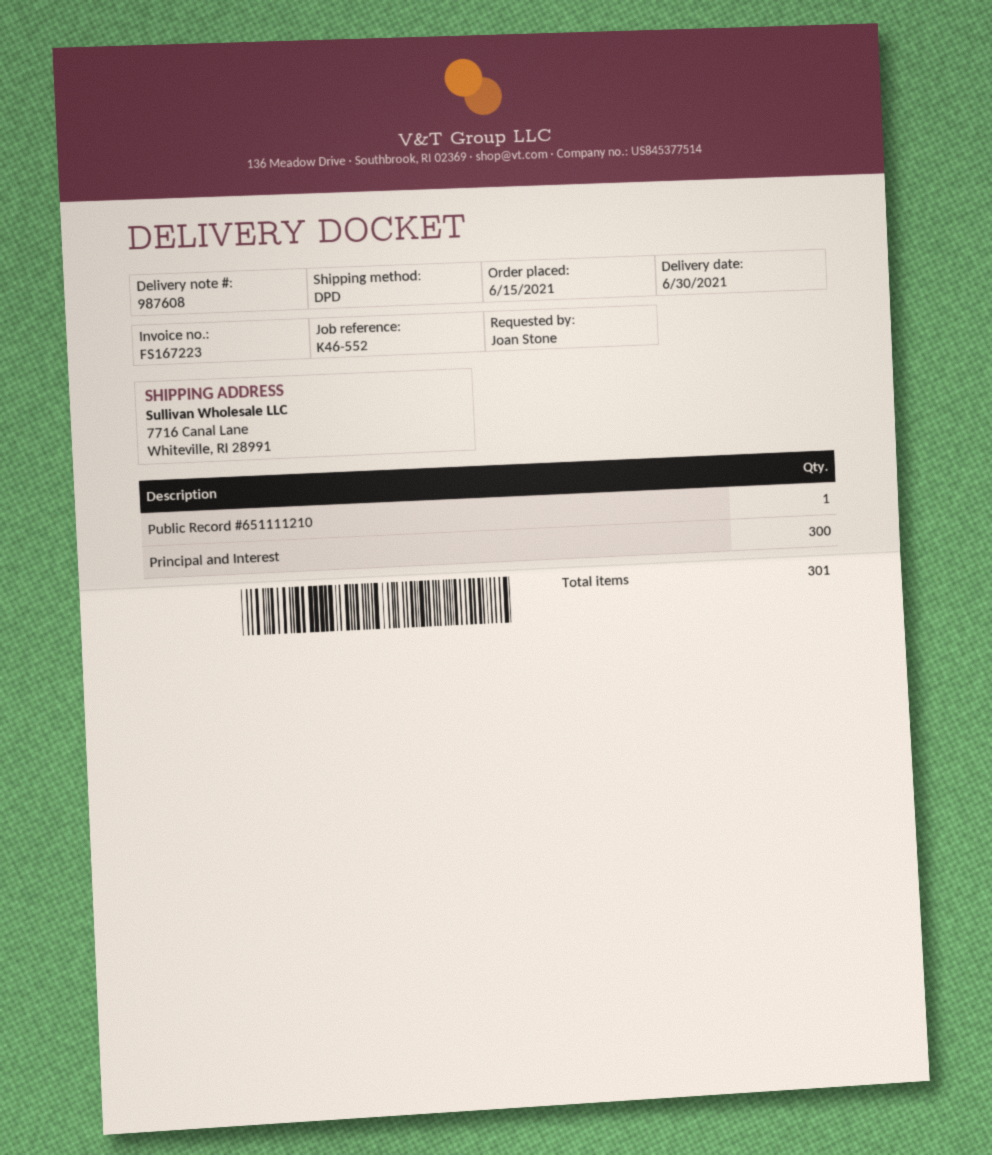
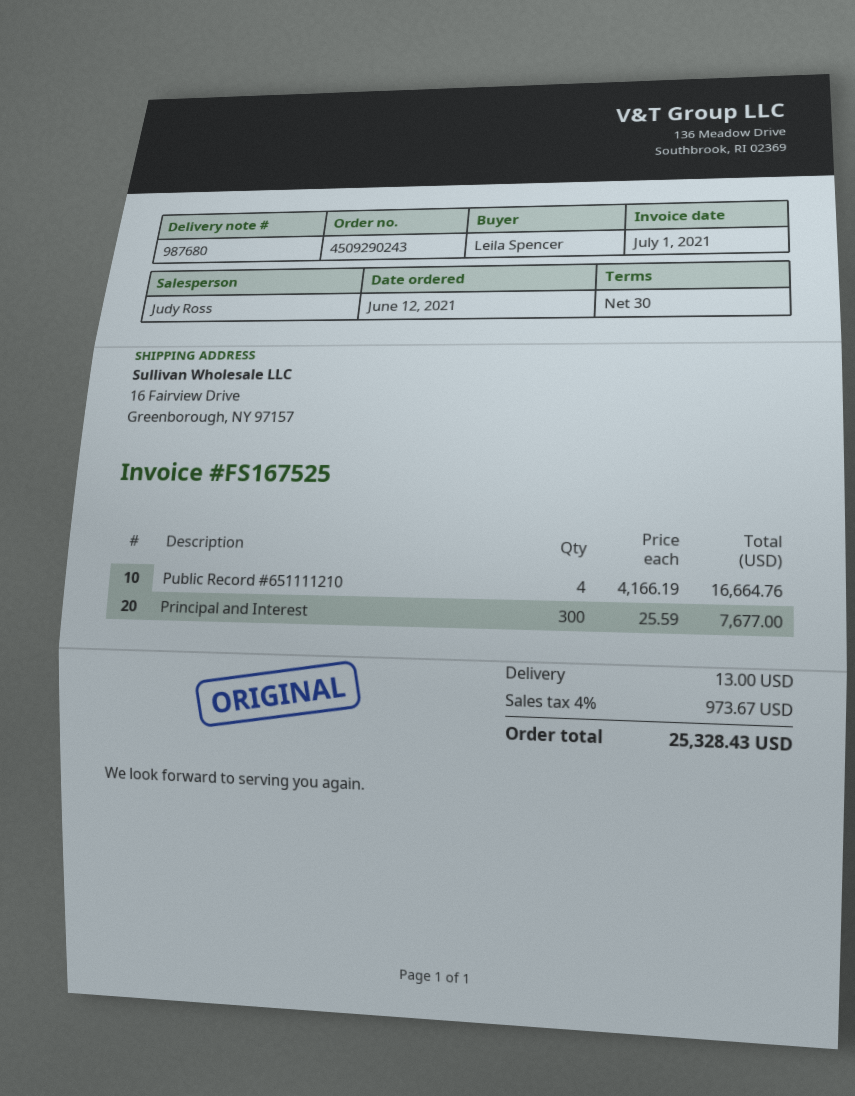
order date: 2021-06-15 -> 2021-06-12
delivery note number: 987608 -> 987680
invoice number: FS167223 -> FS167525
ordered by: Joan Stone -> Leila Spencer
ship to: 7716 Canal Lane, Whiteville, RI 28991 -> 16 Fairview Drive, Greenborough, NY 97157
Public Record #651111210: 1 -> 4

